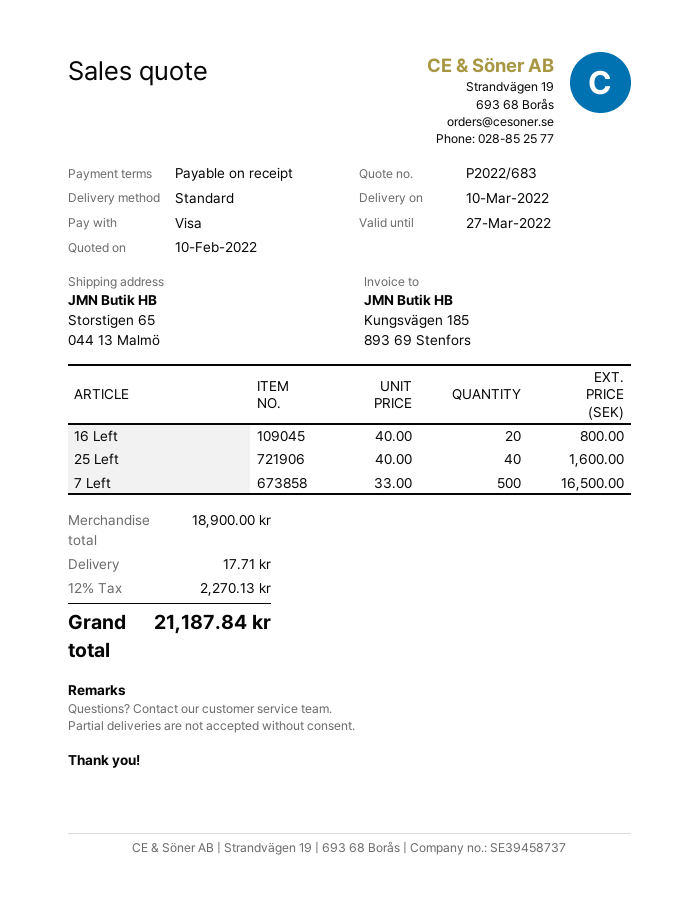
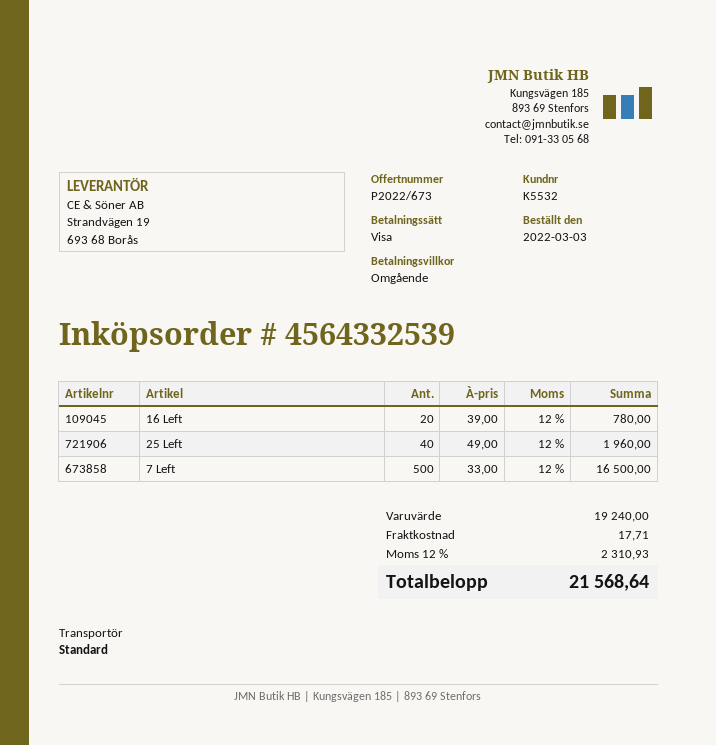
quote number: P2022/683 -> P2022/673
16 Left: 20 x 40.00 = 800.00 -> 20 x 39.00 = 780.00
25 Left: 40 x 40.00 = 1600.00 -> 40 x 49.00 = 1960.00
subtotal: 18900.00 -> 19240.00
tax: 12% = 2270.13 -> 12% = 2310.93
total: 21187.84 -> 21568.64

